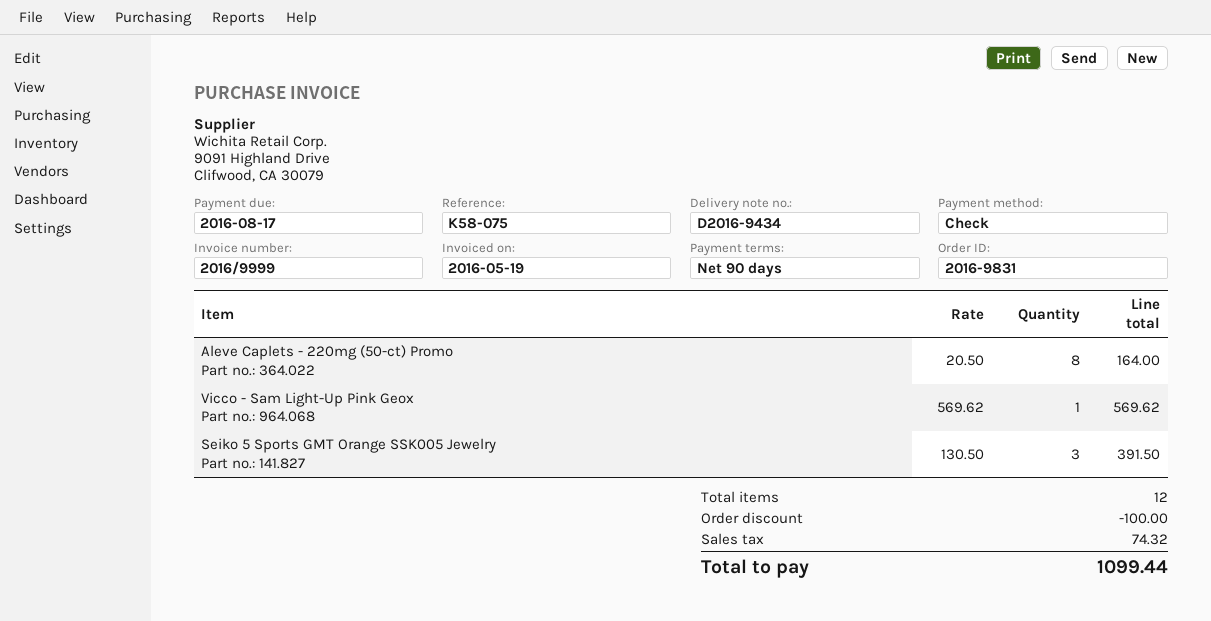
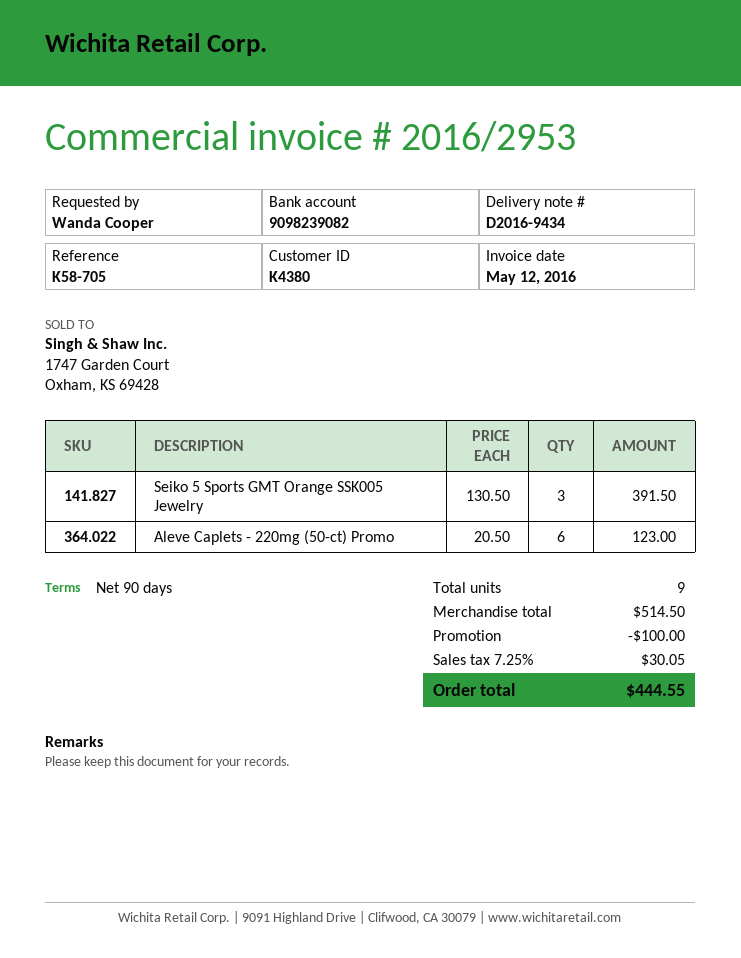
invoice number: 2016/9999 -> 2016/2953
invoice date: 2016-05-19 -> 2016-05-12
reference: K58-075 -> K58-705
Aleve Caplets - 220mg (50-ct) Promo: 8 x 20.50 = 164.00 -> 6 x 20.50 = 123.00
Vicco - Sam Light-Up Pink Geox: 1 x 569.62 = 569.62 -> none
total quantity: 12 -> 9
tax: 74.32 -> 30.05
total: 1099.44 -> 444.55

